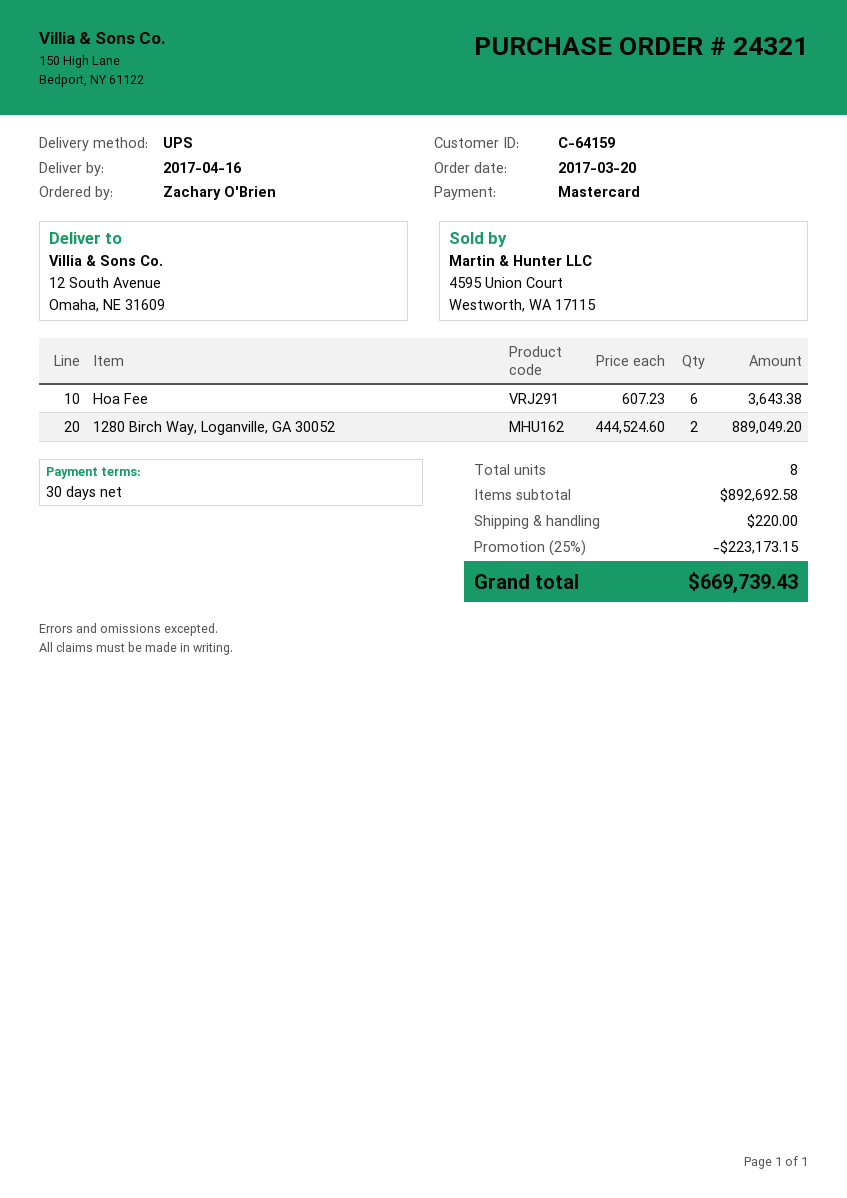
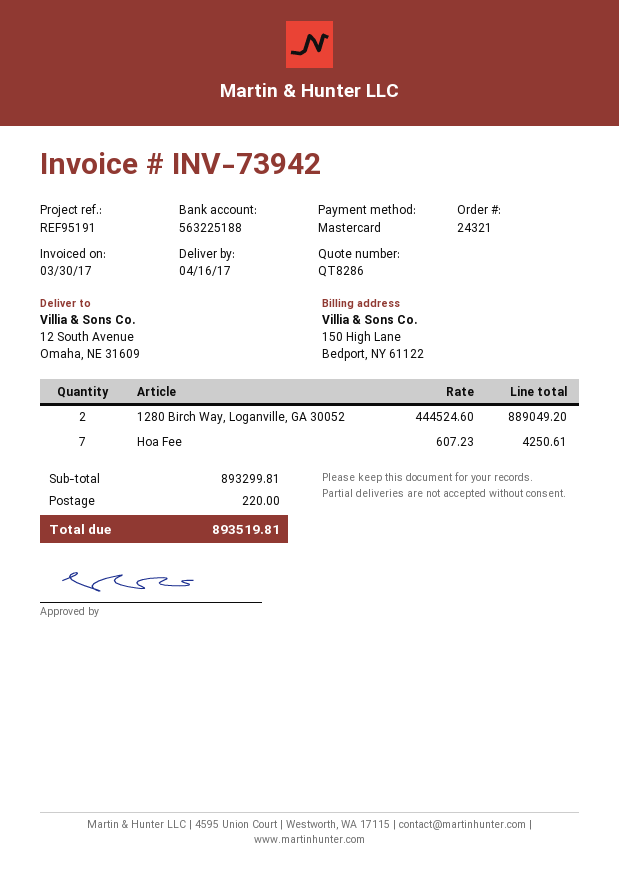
Hoa Fee: 6 x 607.23 = 3643.38 -> 7 x 607.23 = 4250.61
subtotal: 892692.58 -> 893299.81
discount: 25% = 223173.15 -> none
total: 669739.43 -> 893519.81

